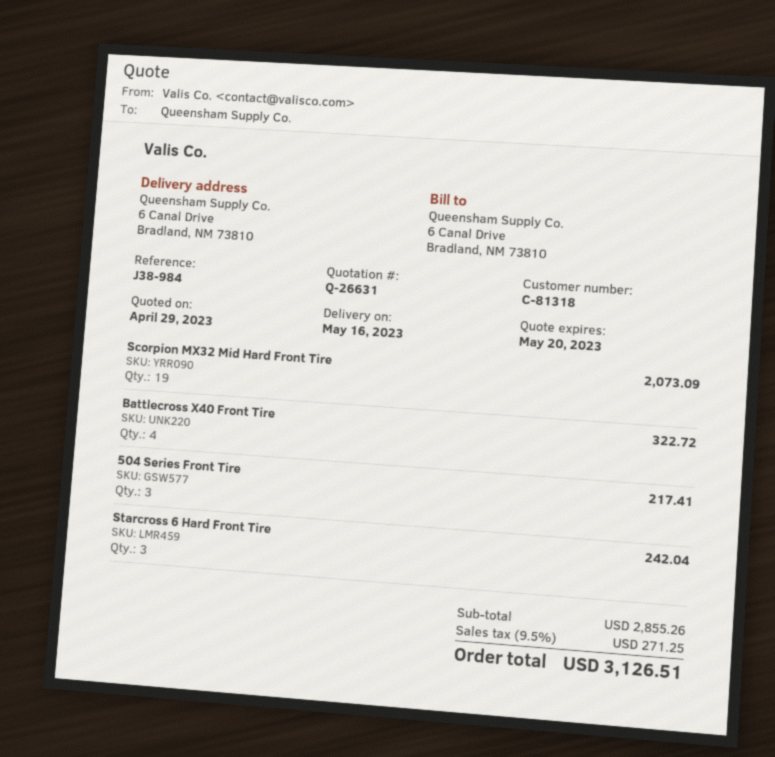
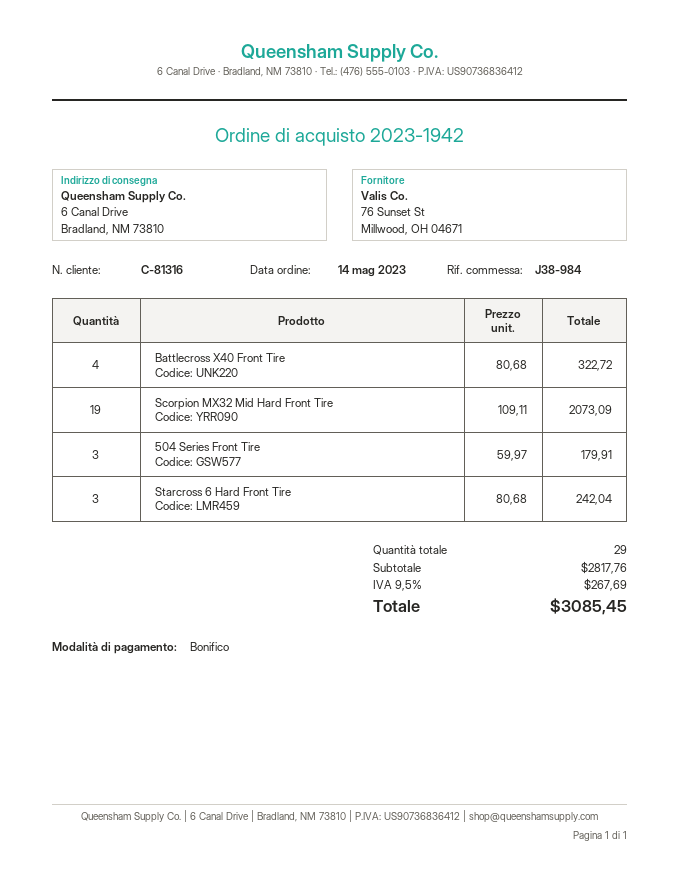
customer number: C-81318 -> C-81316
504 Series Front Tire: 3 for 217.41 -> 3 for 179.91
subtotal: 2855.26 -> 2817.76
tax: 9.5% = 271.25 -> 9.5% = 267.69
total: 3126.51 -> 3085.45

